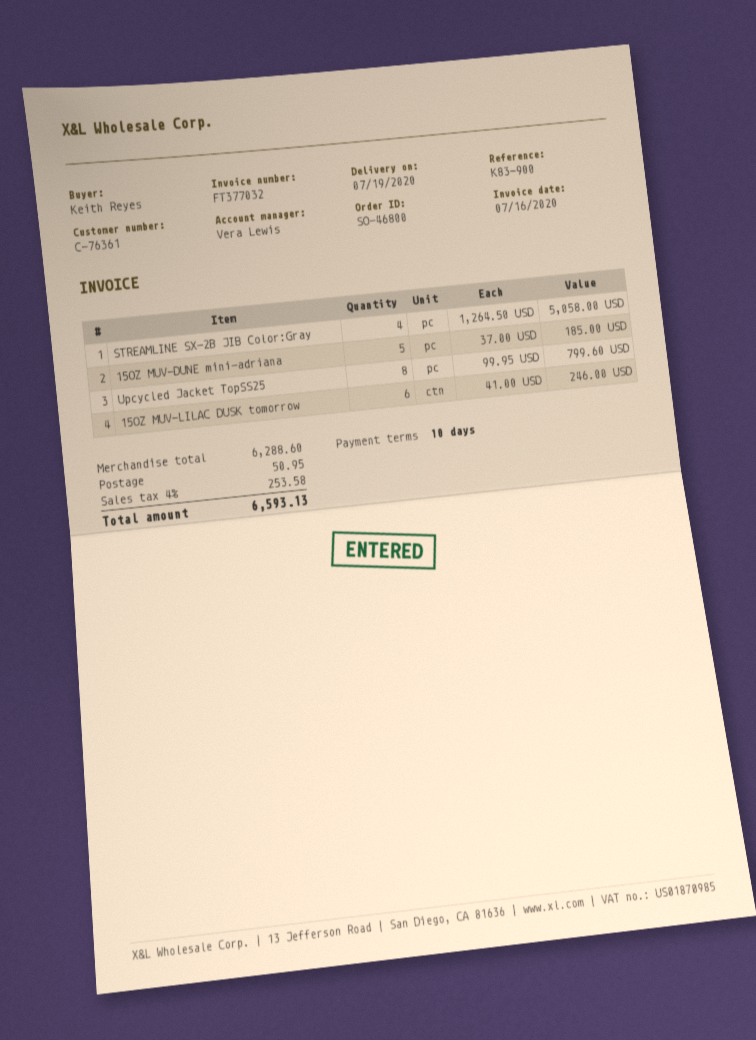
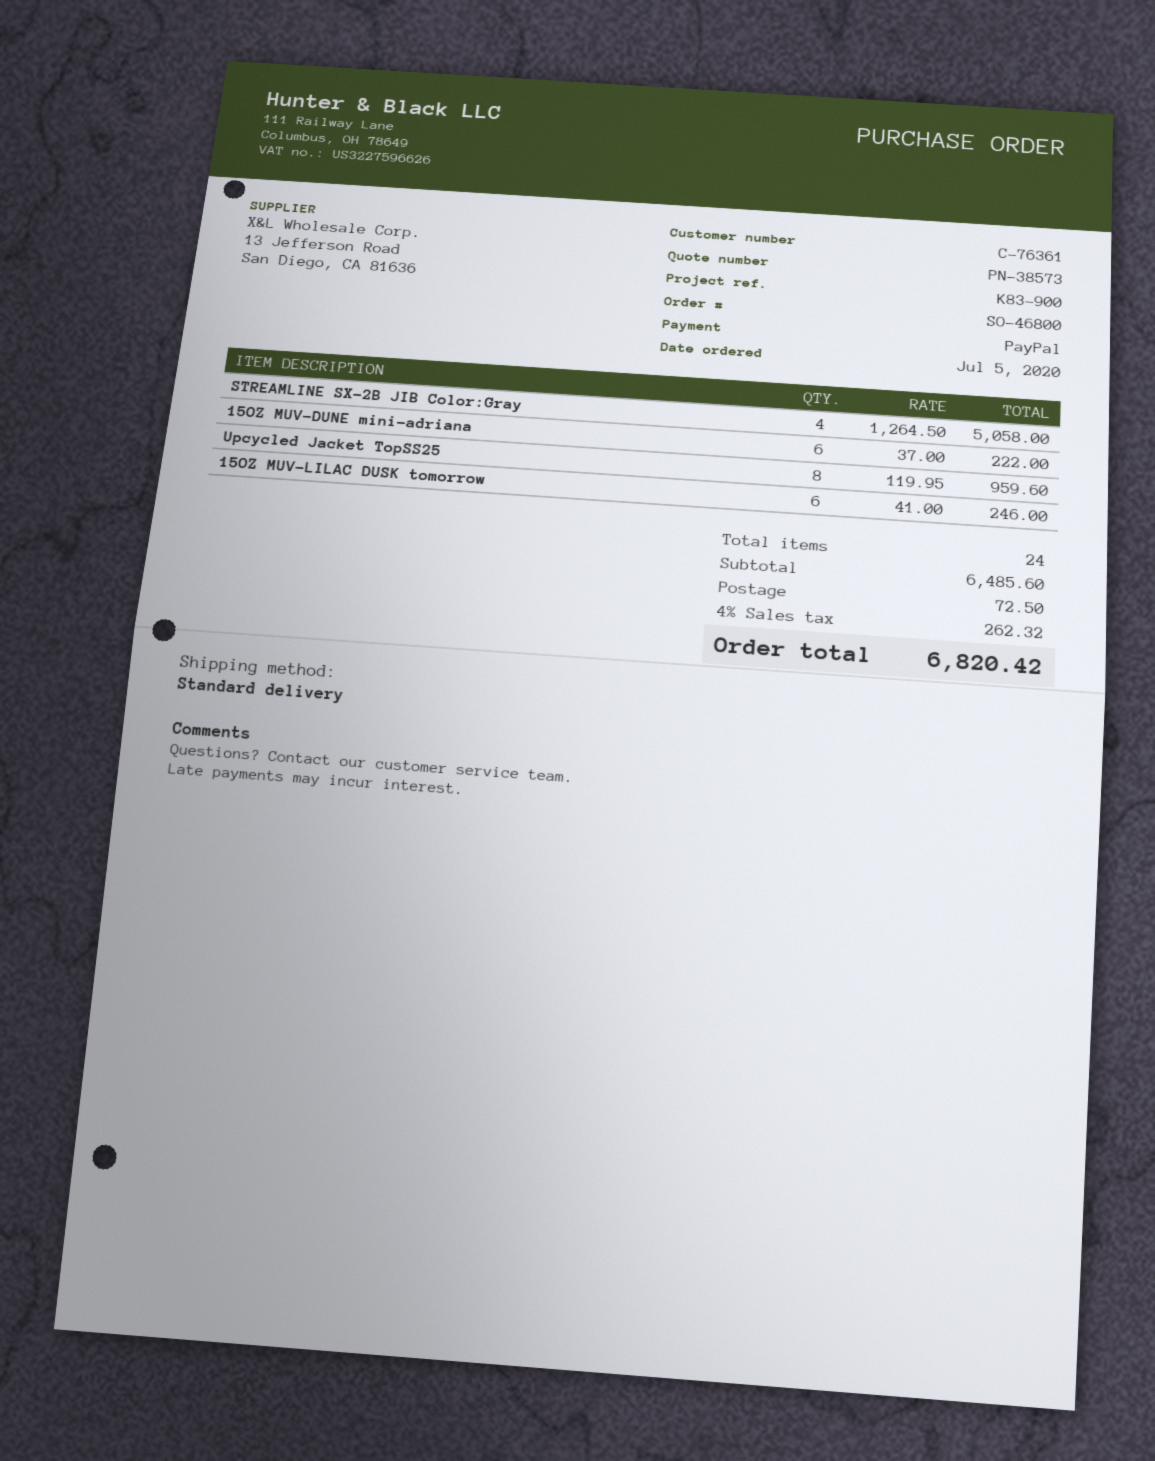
15OZ MUV-DUNE mini-adriana: 5 x 37.00 = 185.00 -> 6 x 37.00 = 222.00
Upcycled Jacket TopSS25: 8 x 99.95 = 799.60 -> 8 x 119.95 = 959.60
subtotal: 6288.60 -> 6485.60
shipping: 50.95 -> 72.50
tax: 4% = 253.58 -> 4% = 262.32
total: 6593.13 -> 6820.42

